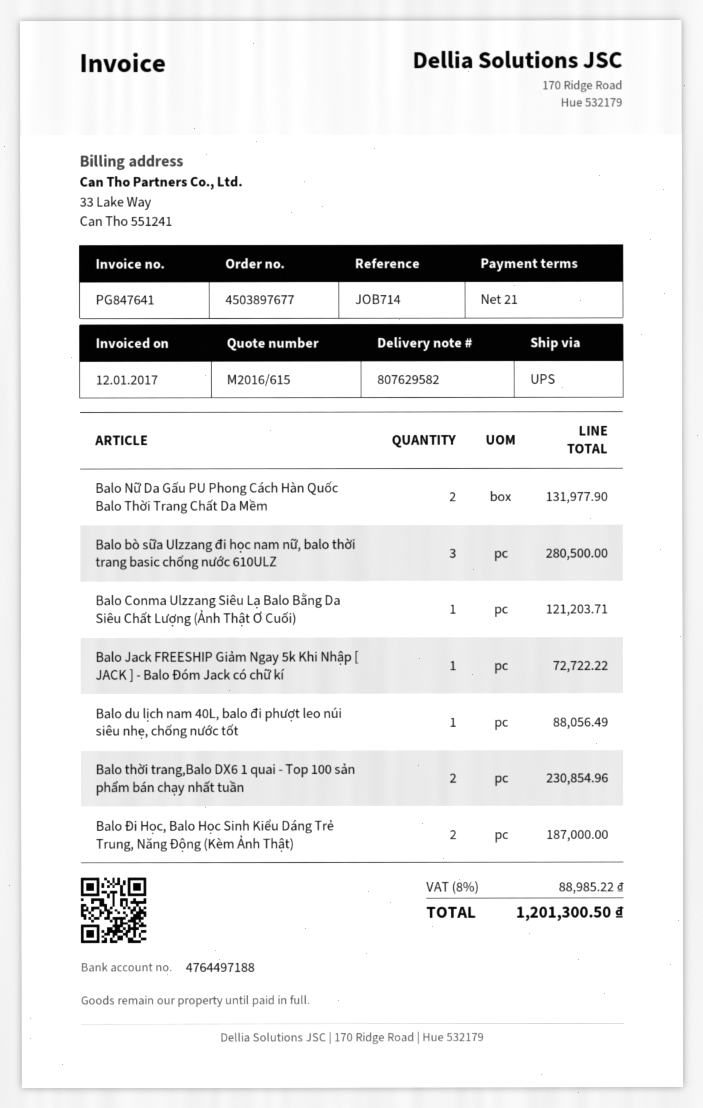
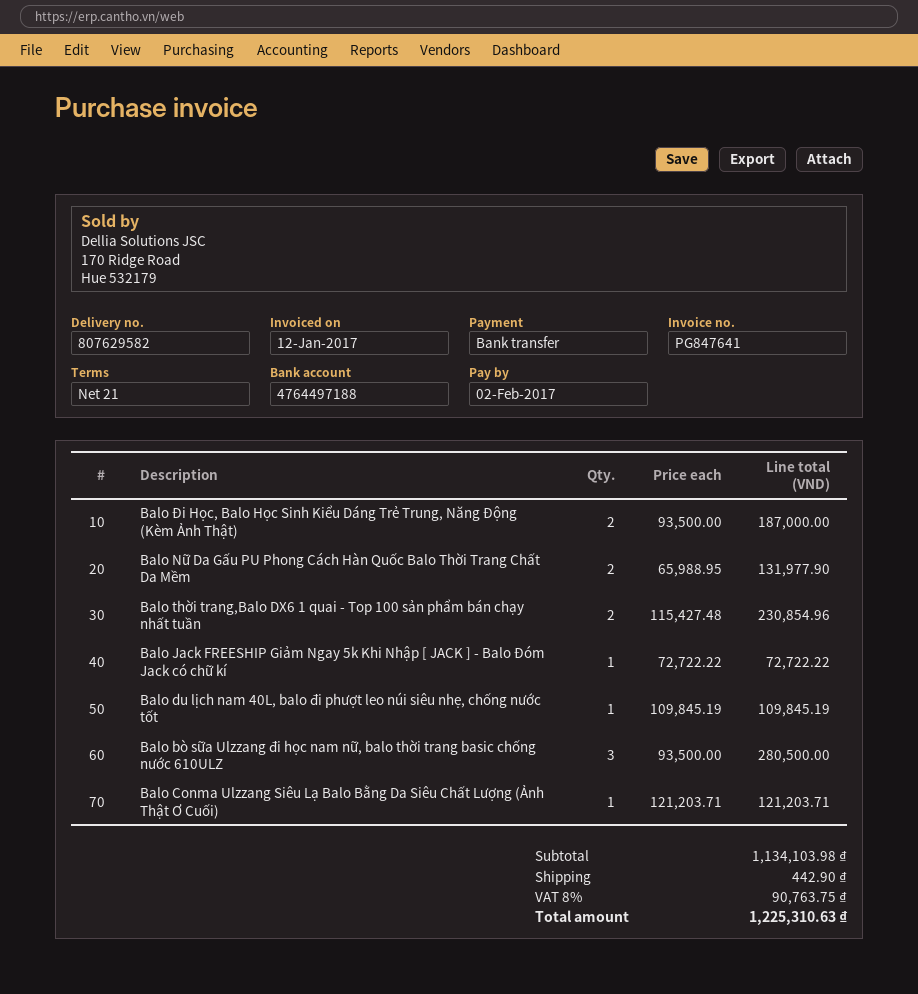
Balo du lịch nam 40L, balo đi phượt leo núi siêu nhẹ, chống nước tốt: 1 for 88056.49 -> 1 for 109845.19
shipping: none -> 442.90
tax: 8% = 88985.22 -> 8% = 90763.75
total: 1201300.50 -> 1225310.63

